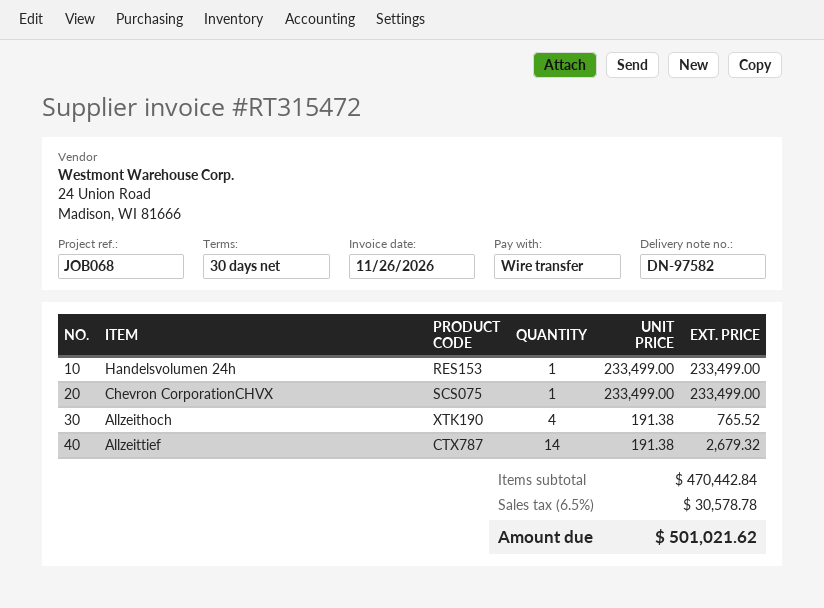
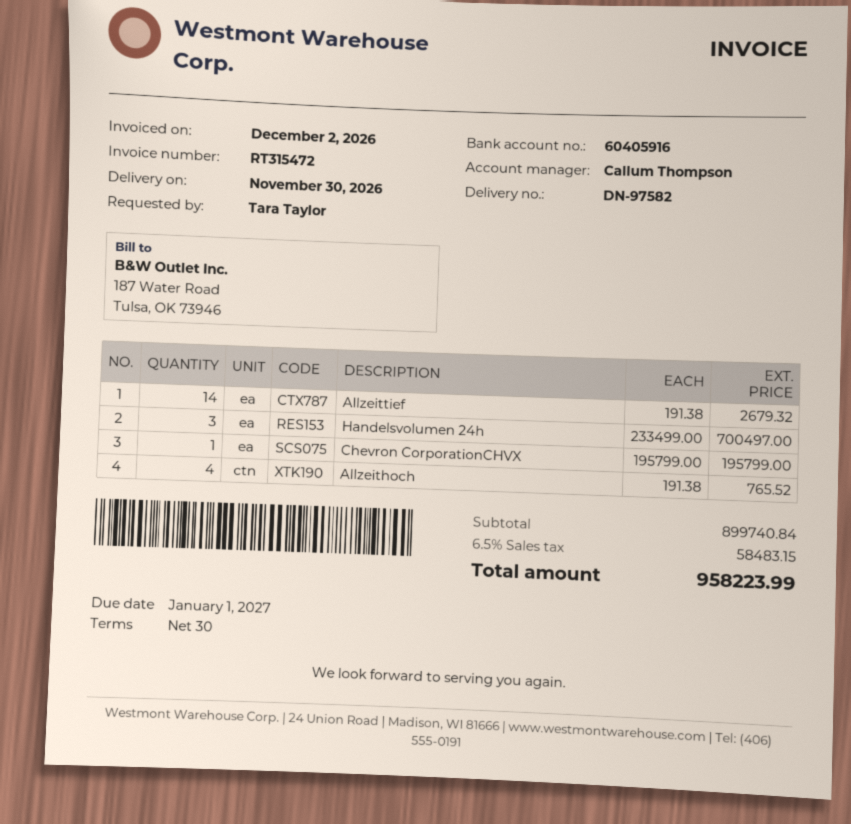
invoice date: 2026-11-26 -> 2026-12-02
Handelsvolumen 24h: 1 x 233499.00 = 233499.00 -> 3 x 233499.00 = 700497.00
Chevron CorporationCHVX: 1 x 233499.00 = 233499.00 -> 1 x 195799.00 = 195799.00
subtotal: 470442.84 -> 899740.84
tax: 6.5% = 30578.78 -> 6.5% = 58483.15
total: 501021.62 -> 958223.99

